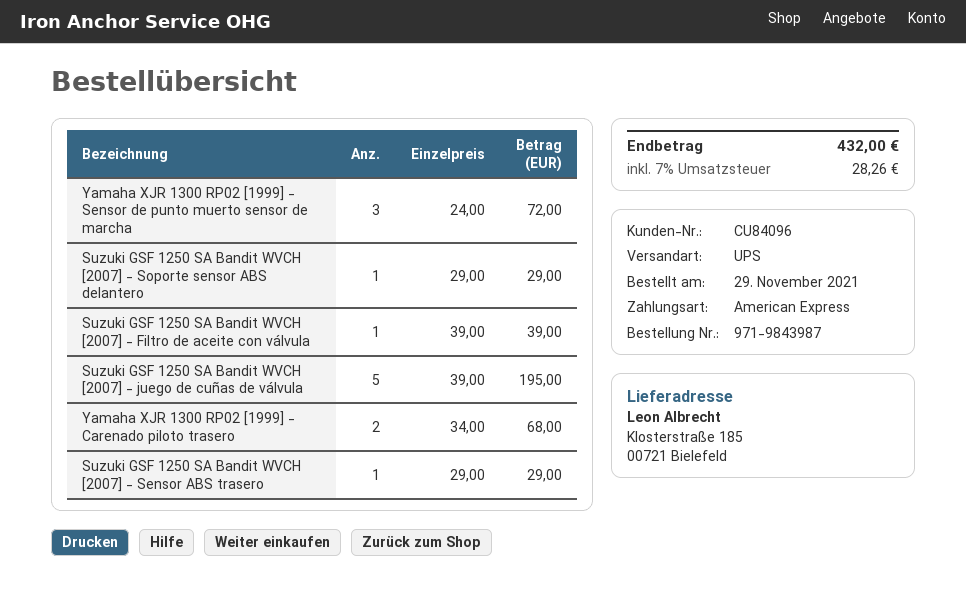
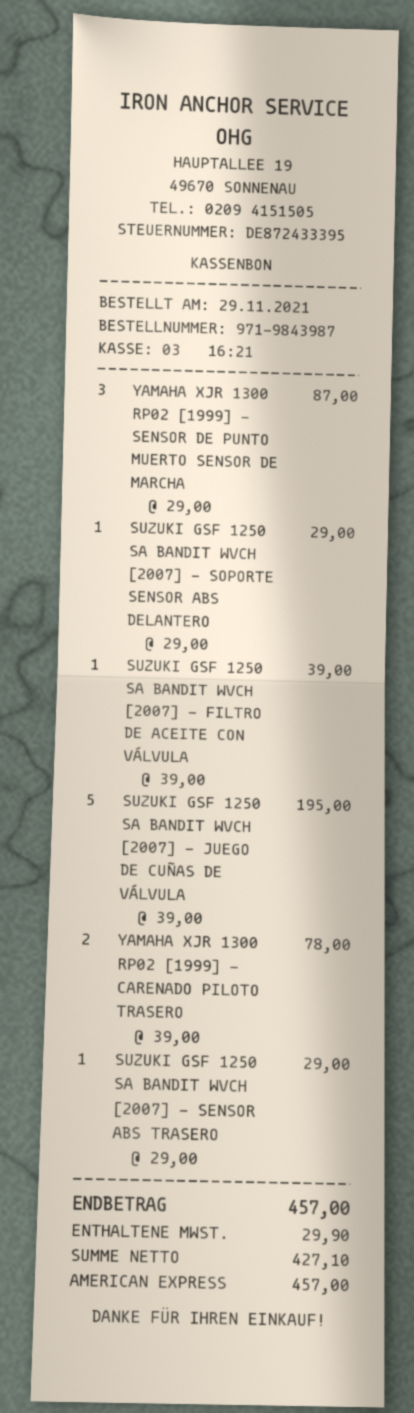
Yamaha XJR 1300 RP02 [1999] - Sensor de punto muerto sensor de marcha: 3 x 24.00 = 72.00 -> 3 x 29.00 = 87.00
Yamaha XJR 1300 RP02 [1999] - Carenado piloto trasero: 2 x 34.00 = 68.00 -> 2 x 39.00 = 78.00
tax: 28.26 -> 29.90
total: 432.00 -> 457.00

